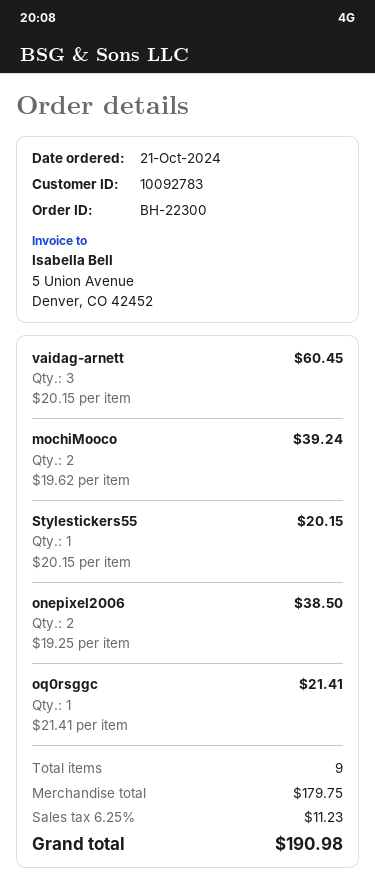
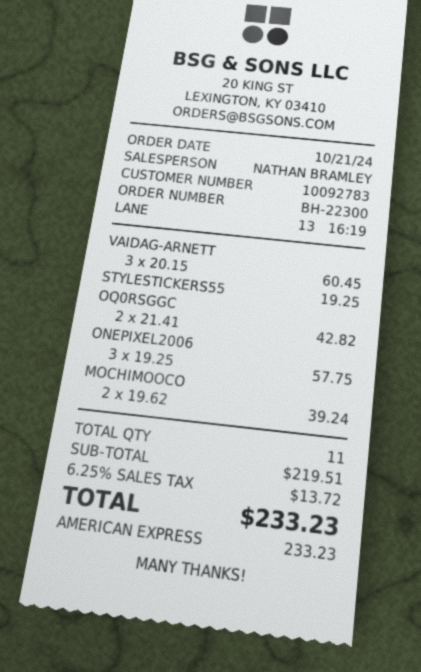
Stylestickers55: 1 x 20.15 = 20.15 -> 1 x 19.25 = 19.25
onepixel2006: 2 x 19.25 = 38.50 -> 3 x 19.25 = 57.75
oq0rsggc: 1 x 21.41 = 21.41 -> 2 x 21.41 = 42.82
total quantity: 9 -> 11
subtotal: 179.75 -> 219.51
tax: 6.25% = 11.23 -> 6.25% = 13.72
total: 190.98 -> 233.23

